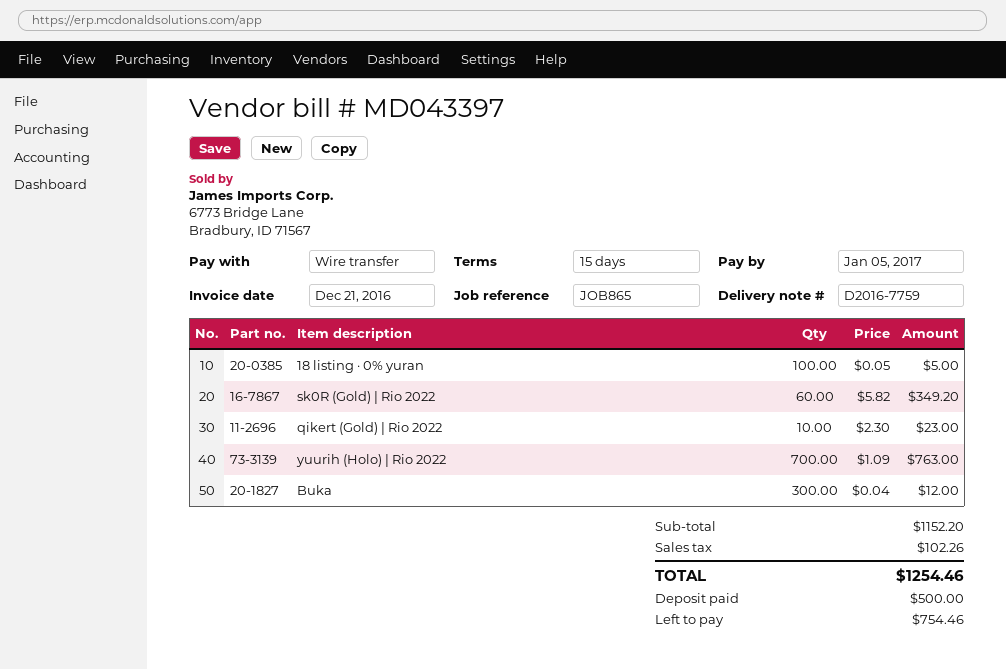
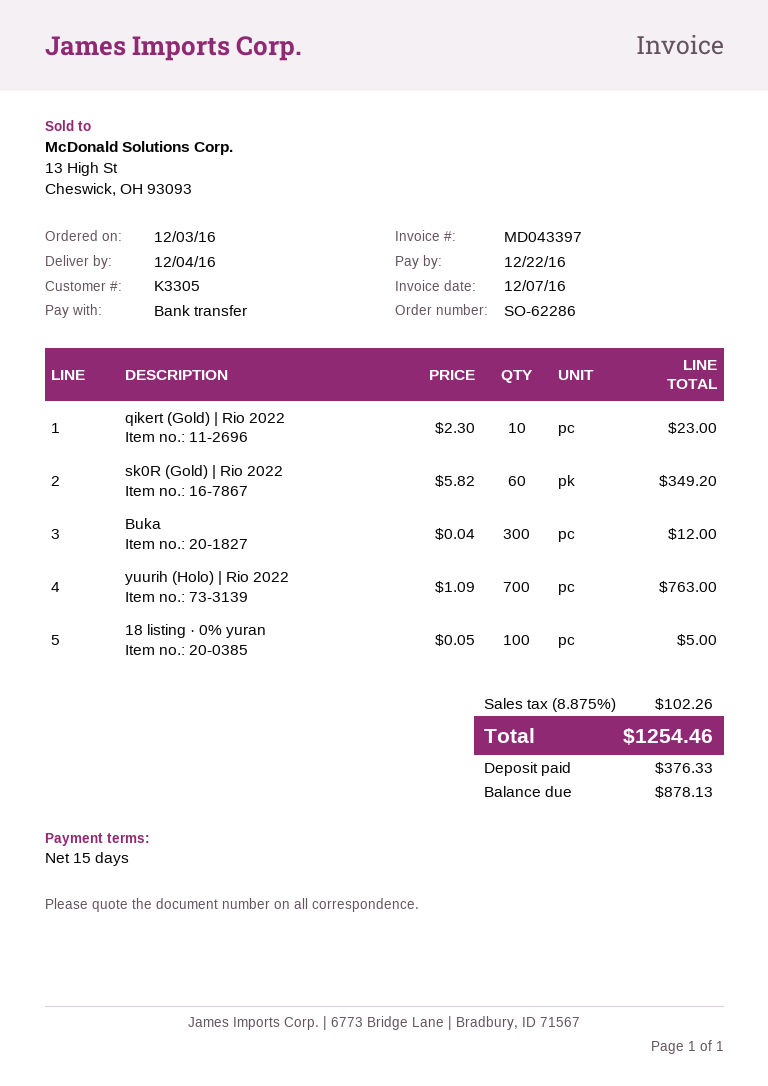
invoice date: 2016-12-21 -> 2016-12-07
due date: 2017-01-05 -> 2016-12-22
deposit: 500.00 -> 376.33
balance: 754.46 -> 878.13

